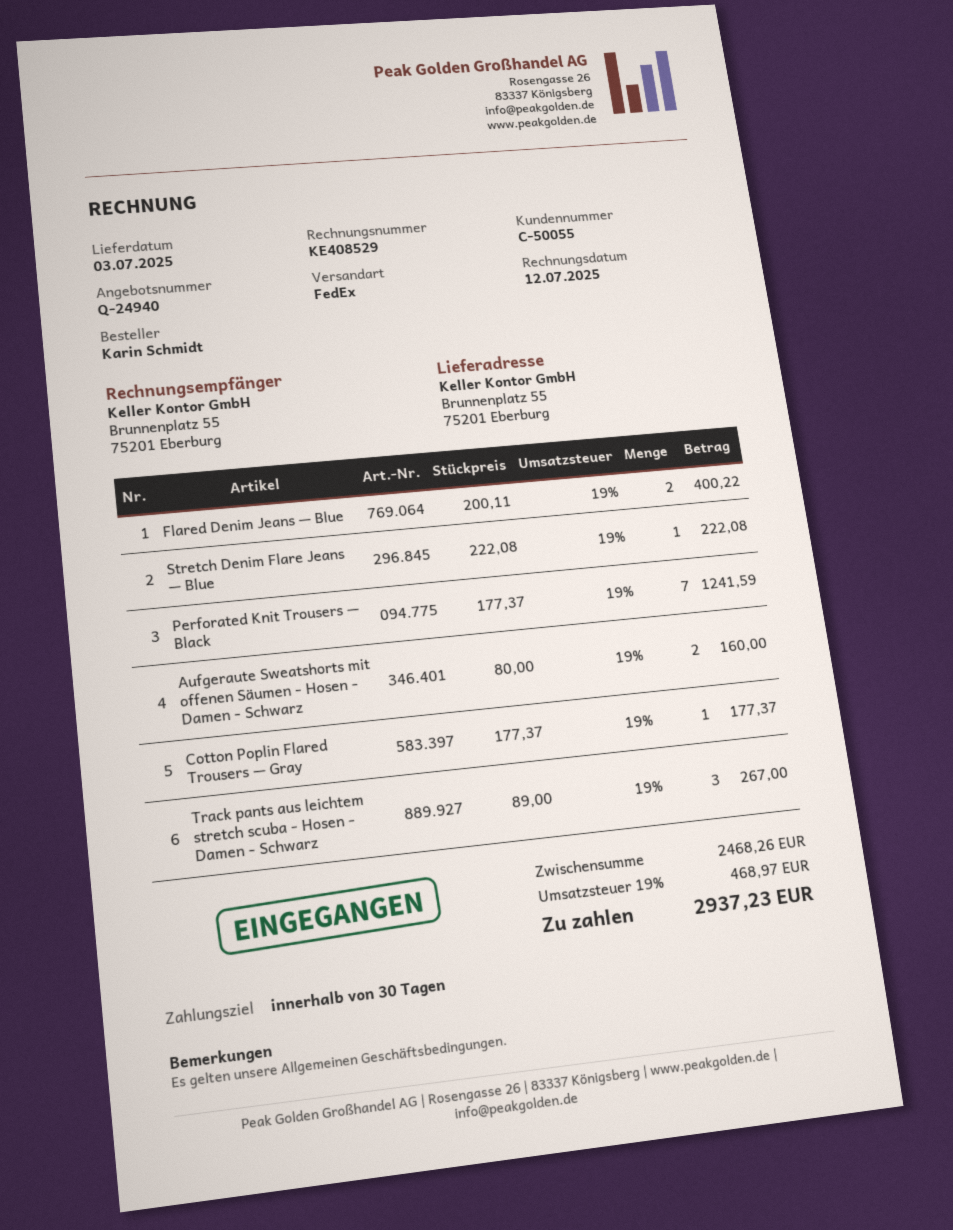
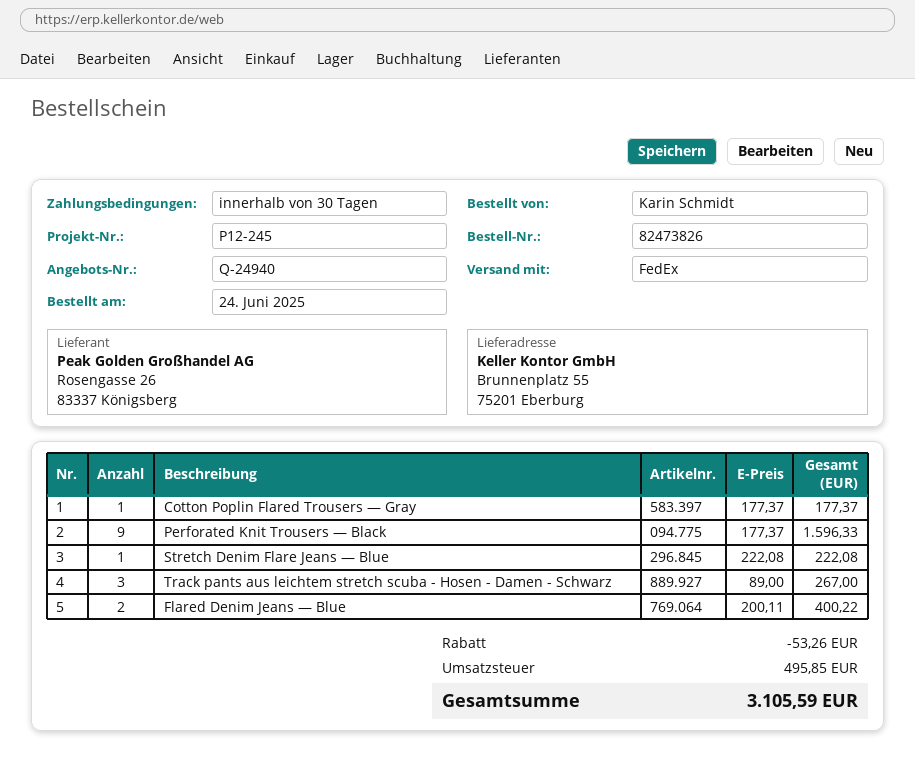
Perforated Knit Trousers — Black: 7 x 177.37 = 1241.59 -> 9 x 177.37 = 1596.33
Aufgeraute Sweatshorts mit offenen Säumen - Hosen - Damen - Schwarz: 2 x 80.00 = 160.00 -> none
discount: none -> 53.26
tax: 468.97 -> 495.85
total: 2937.23 -> 3105.59

